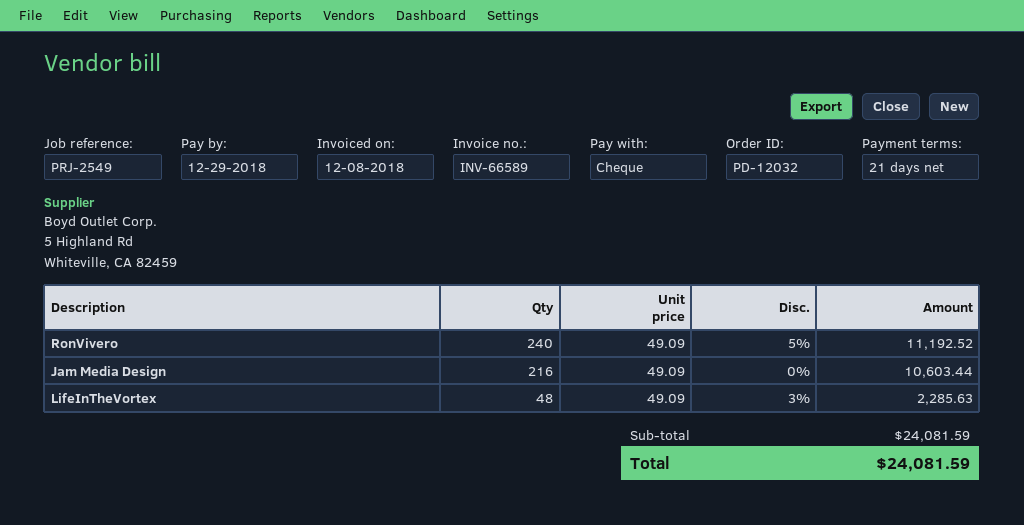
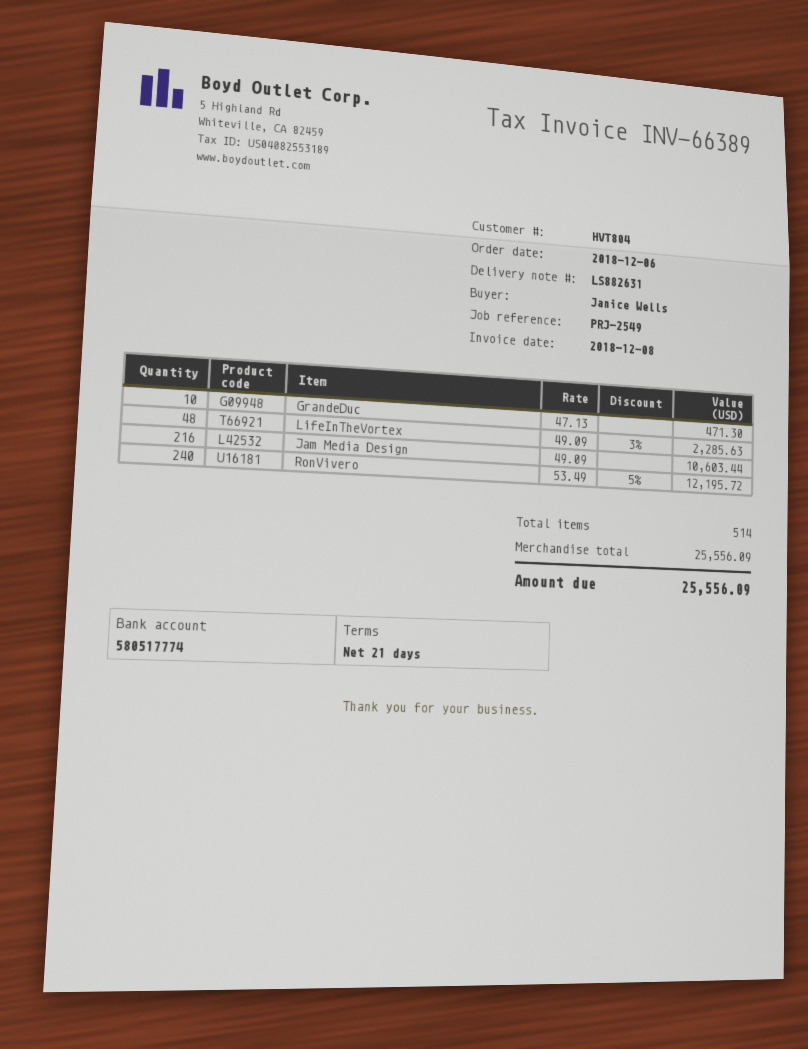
invoice number: INV-66589 -> INV-66389
RonVivero: 240 x 49.09 - 5% = 11192.52 -> 240 x 53.49 - 5% = 12195.72
GrandeDuc: none -> 10 x 47.13 = 471.30
subtotal: 24081.59 -> 25556.09
total: 24081.59 -> 25556.09

